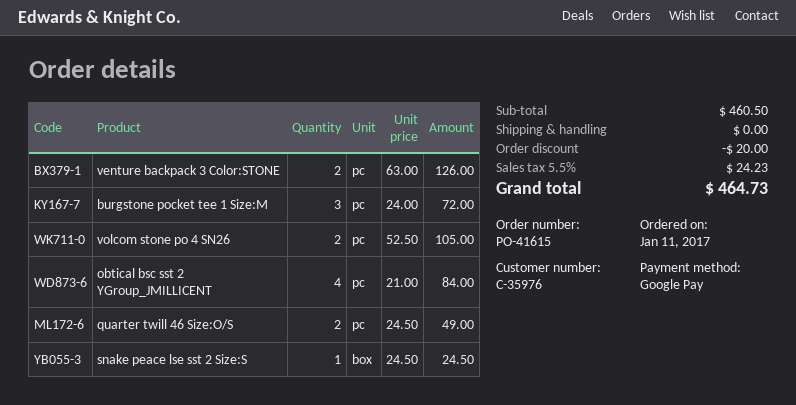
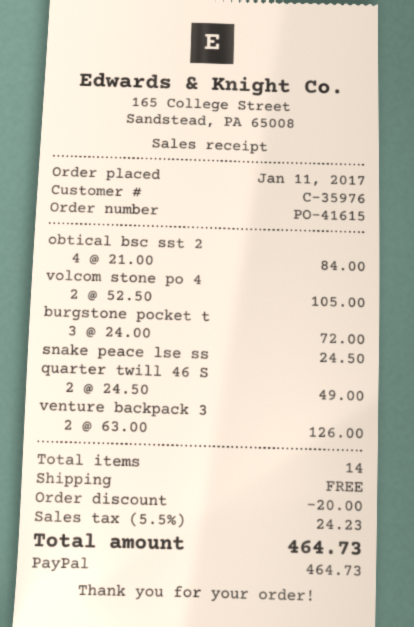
payment method: Google Pay -> PayPal

